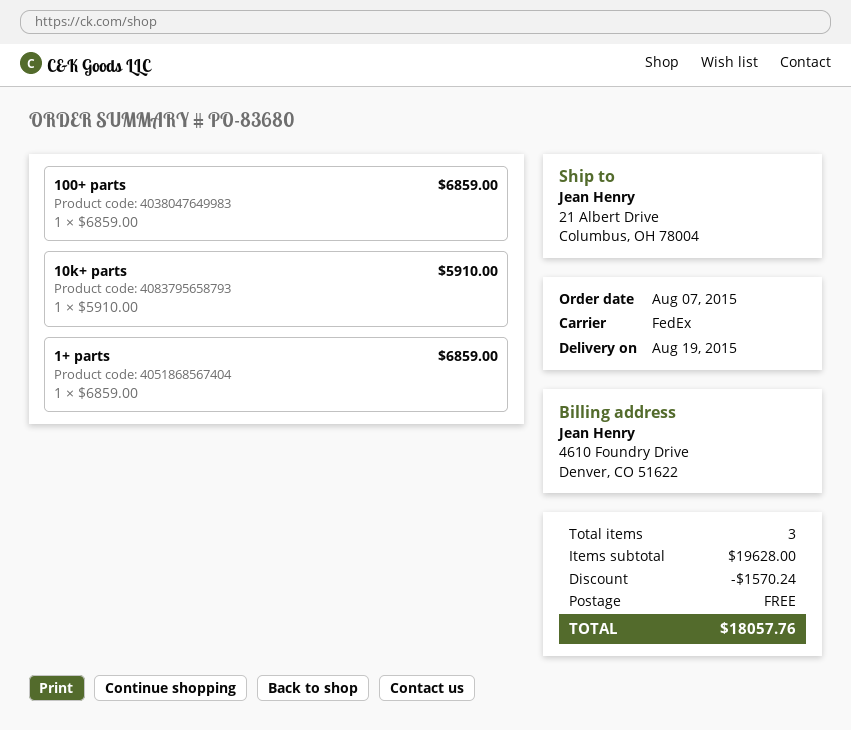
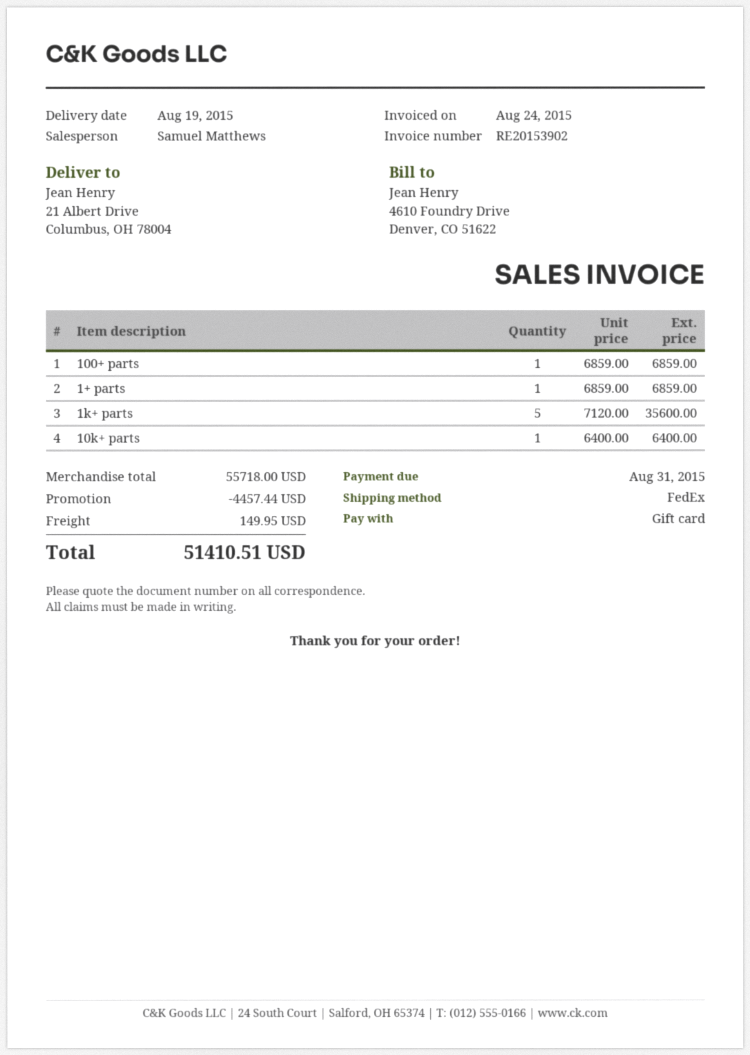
10k+ parts: 1 x 5910.00 = 5910.00 -> 1 x 6400.00 = 6400.00
1k+ parts: none -> 5 x 7120.00 = 35600.00
subtotal: 19628.00 -> 55718.00
discount: 1570.24 -> 4457.44
shipping: 0.00 -> 149.95
total: 18057.76 -> 51410.51

